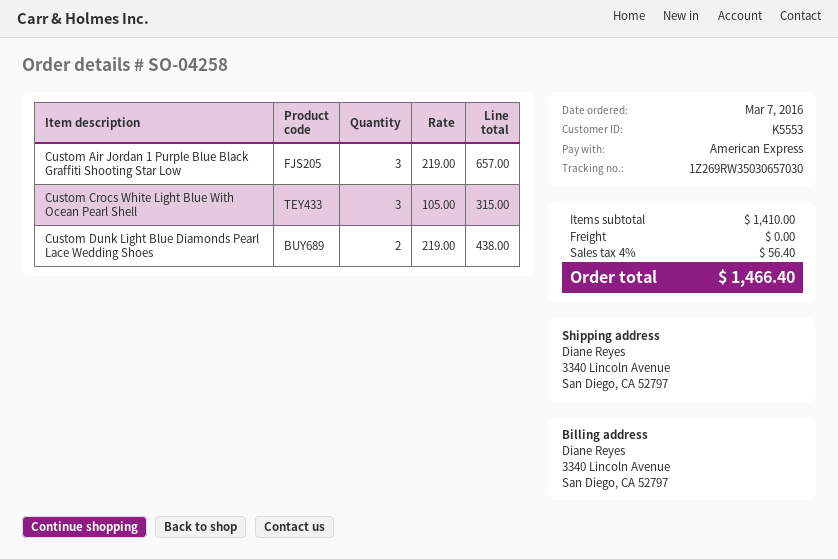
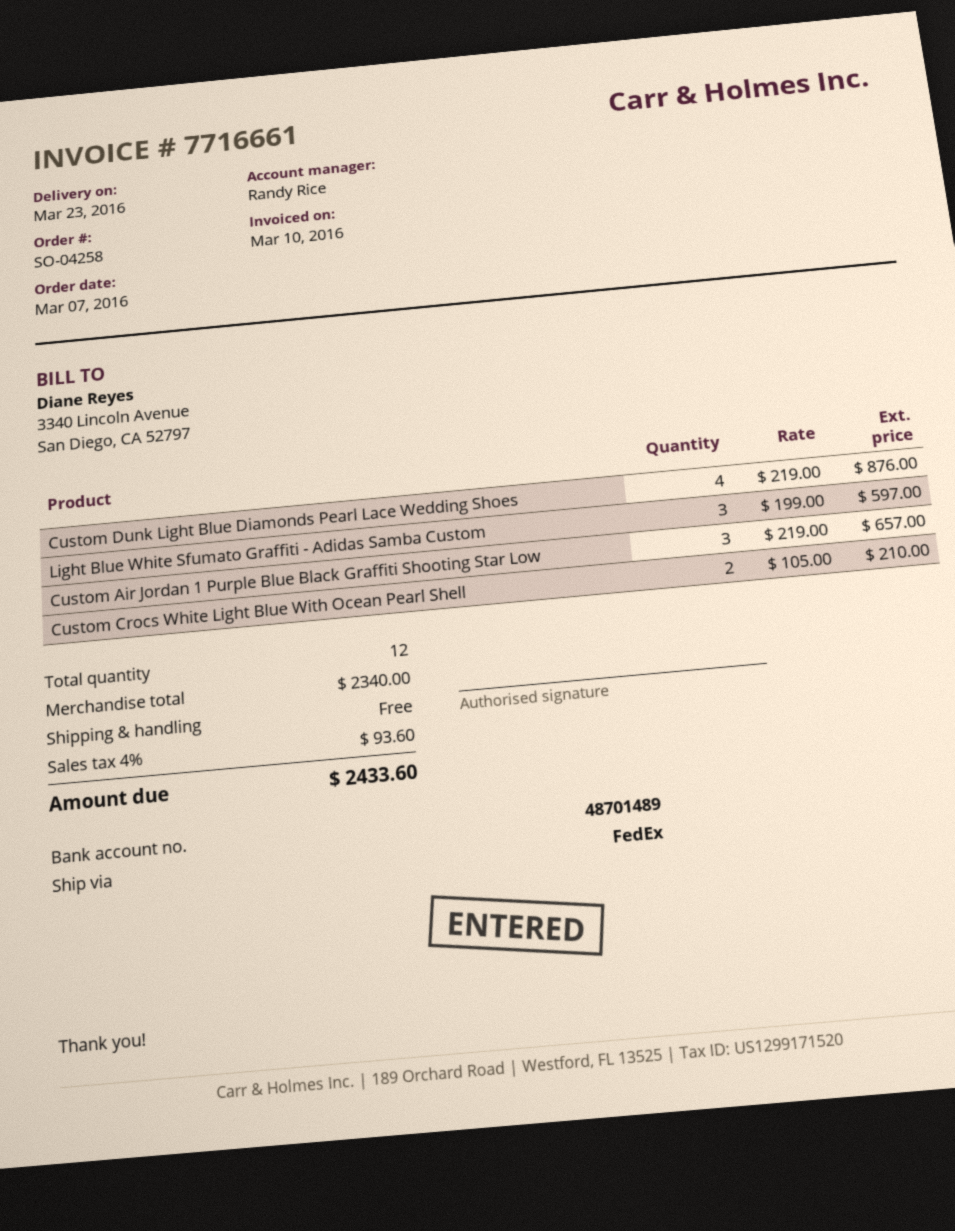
Custom Crocs White Light Blue With Ocean Pearl Shell: 3 x 105.00 = 315.00 -> 2 x 105.00 = 210.00
Custom Dunk Light Blue Diamonds Pearl Lace Wedding Shoes: 2 x 219.00 = 438.00 -> 4 x 219.00 = 876.00
Light Blue White Sfumato Graffiti - Adidas Samba Custom: none -> 3 x 199.00 = 597.00
subtotal: 1410.00 -> 2340.00
tax: 4% = 56.40 -> 4% = 93.60
total: 1466.40 -> 2433.60

